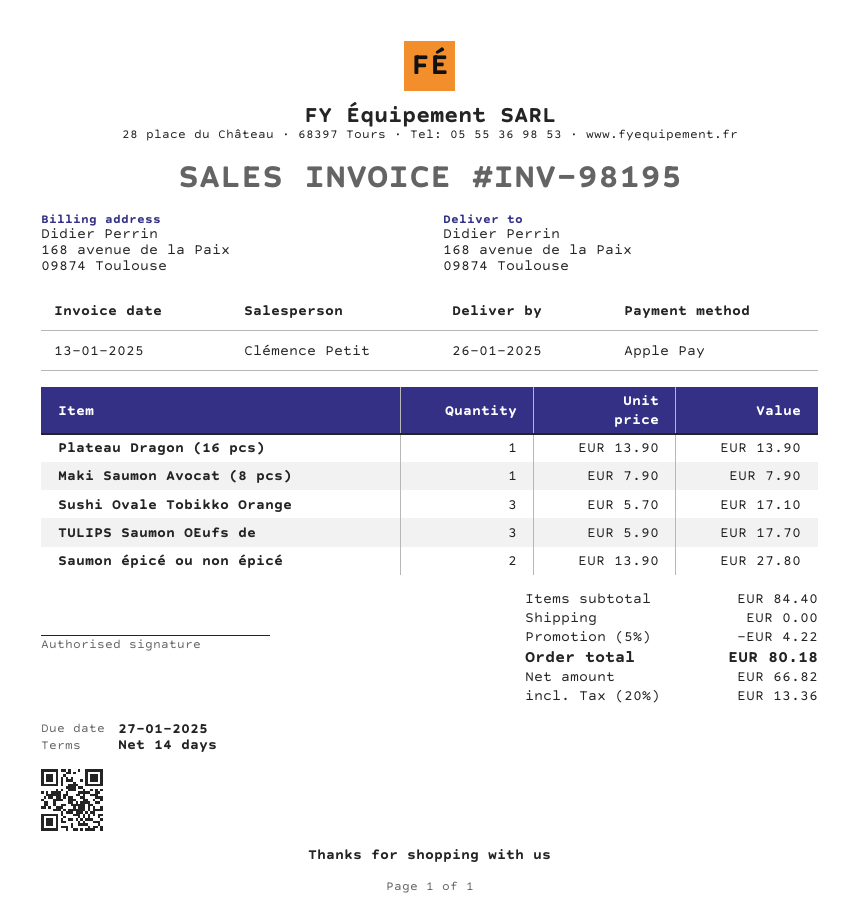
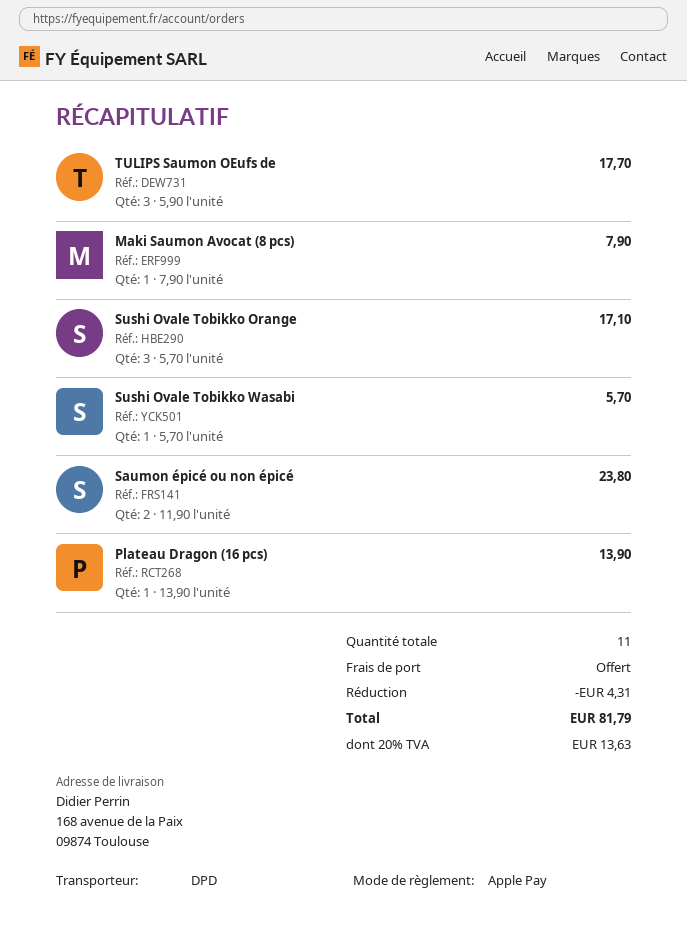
Saumon épicé ou non épicé: 2 x 13.90 = 27.80 -> 2 x 11.90 = 23.80
Sushi Ovale Tobikko Wasabi: none -> 1 x 5.70 = 5.70
discount: 4.22 -> 4.31
tax: 20% = 13.36 -> 20% = 13.63
total: 80.18 -> 81.79

